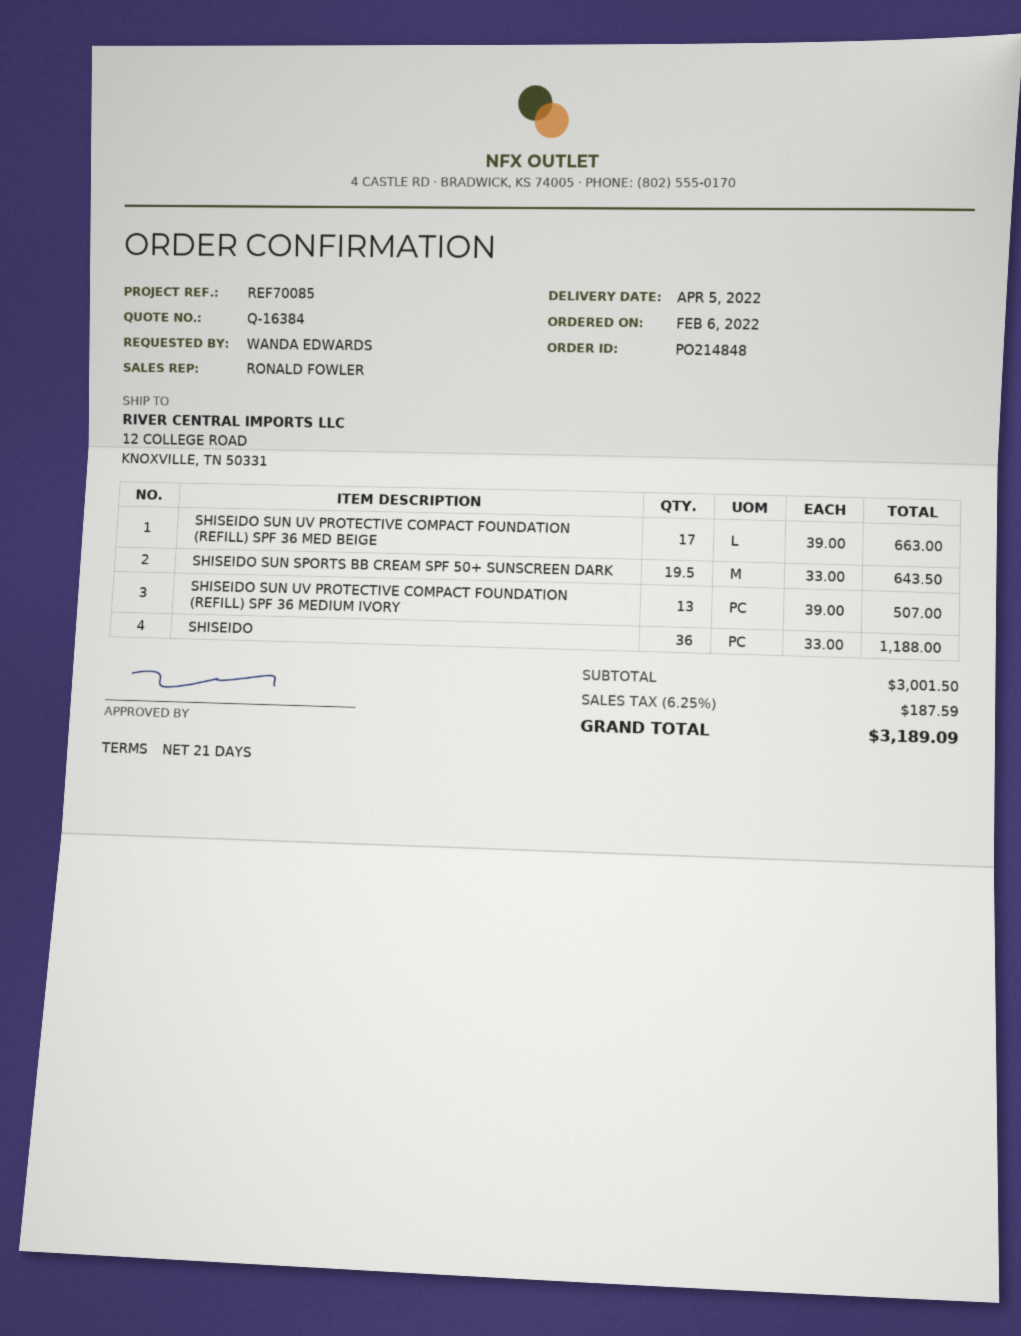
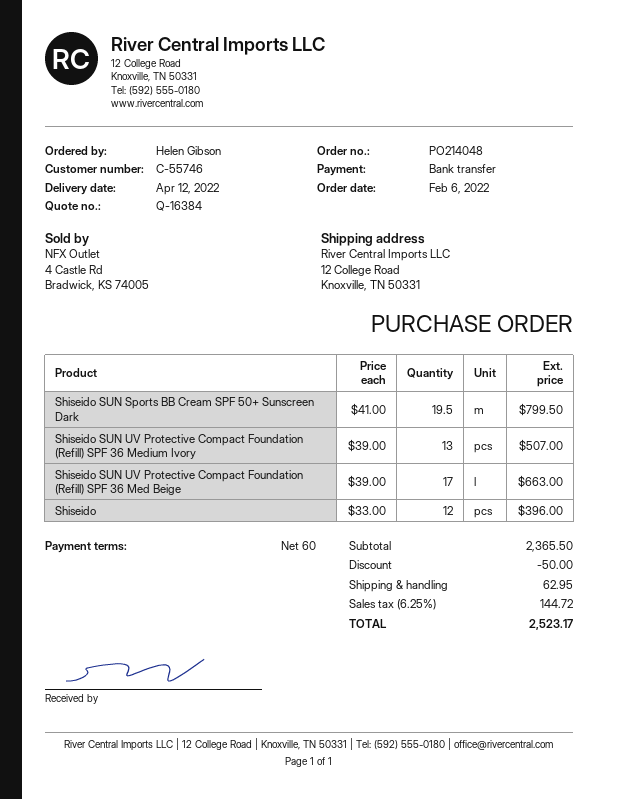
order number: PO214848 -> PO214048
delivery date: 2022-04-05 -> 2022-04-12
payment terms: 21 days -> 60 days
ordered by: WANDA EDWARDS -> Helen Gibson
SHISEIDO SUN SPORTS BB CREAM SPF 50+ SUNSCREEN DARK: 19.5 x 33.00 = 643.50 -> 19.5 x 41.00 = 799.50
SHISEIDO: 36 x 33.00 = 1188.00 -> 12 x 33.00 = 396.00
subtotal: 3001.50 -> 2365.50
discount: none -> 50.00
shipping: none -> 62.95
tax: 6.25% = 187.59 -> 6.25% = 144.72
total: 3189.09 -> 2523.17

